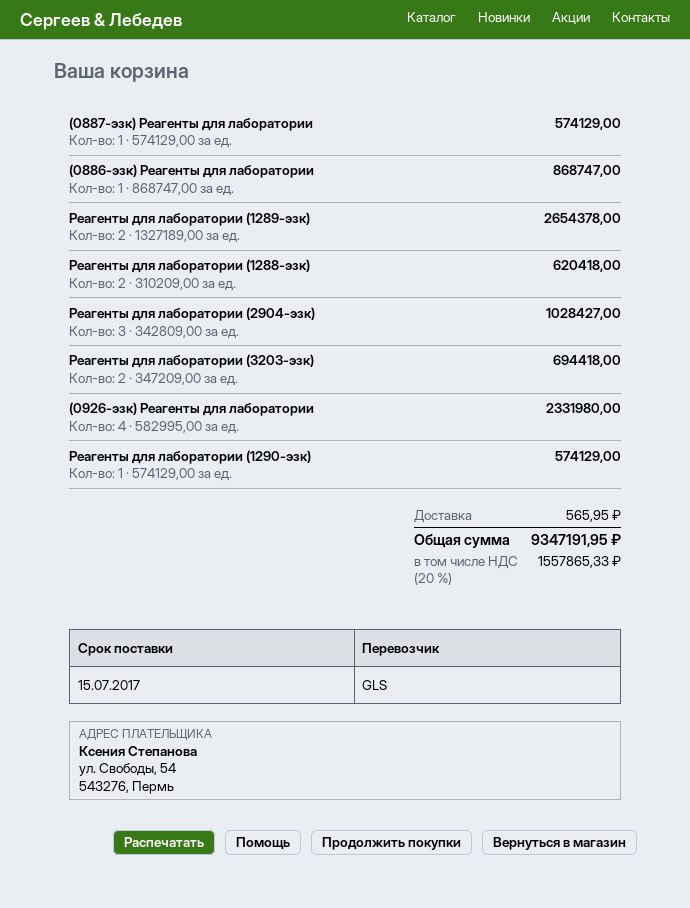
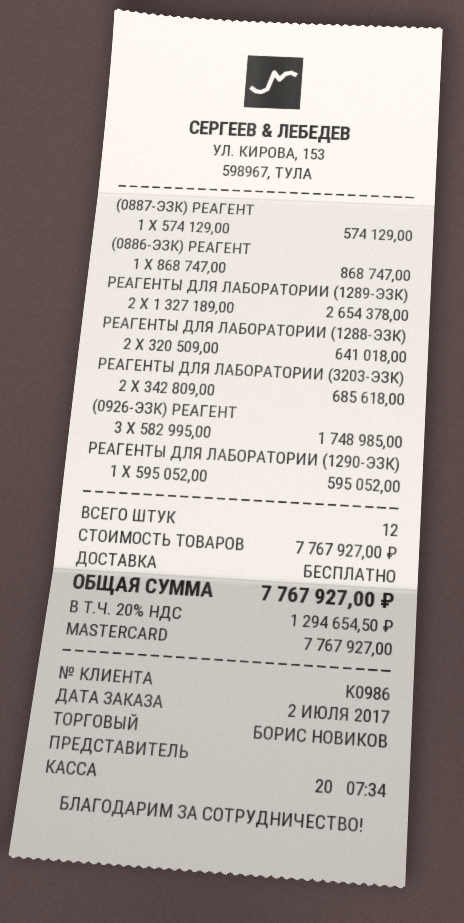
Реагенты для лаборатории (1288-эзк): 2 x 310209.00 = 620418.00 -> 2 x 320509.00 = 641018.00
Реагенты для лаборатории (2904-эзк): 3 x 342809.00 = 1028427.00 -> none
Реагенты для лаборатории (3203-эзк): 2 x 347209.00 = 694418.00 -> 2 x 342809.00 = 685618.00
(0926-эзк) Реагенты для лаборатории: 4 x 582995.00 = 2331980.00 -> 3 x 582995.00 = 1748985.00
Реагенты для лаборатории (1290-эзк): 1 x 574129.00 = 574129.00 -> 1 x 595052.00 = 595052.00
shipping: 565.95 -> 0.00
tax: 20% = 1557865.33 -> 20% = 1294654.50
total: 9347191.95 -> 7767927.00

